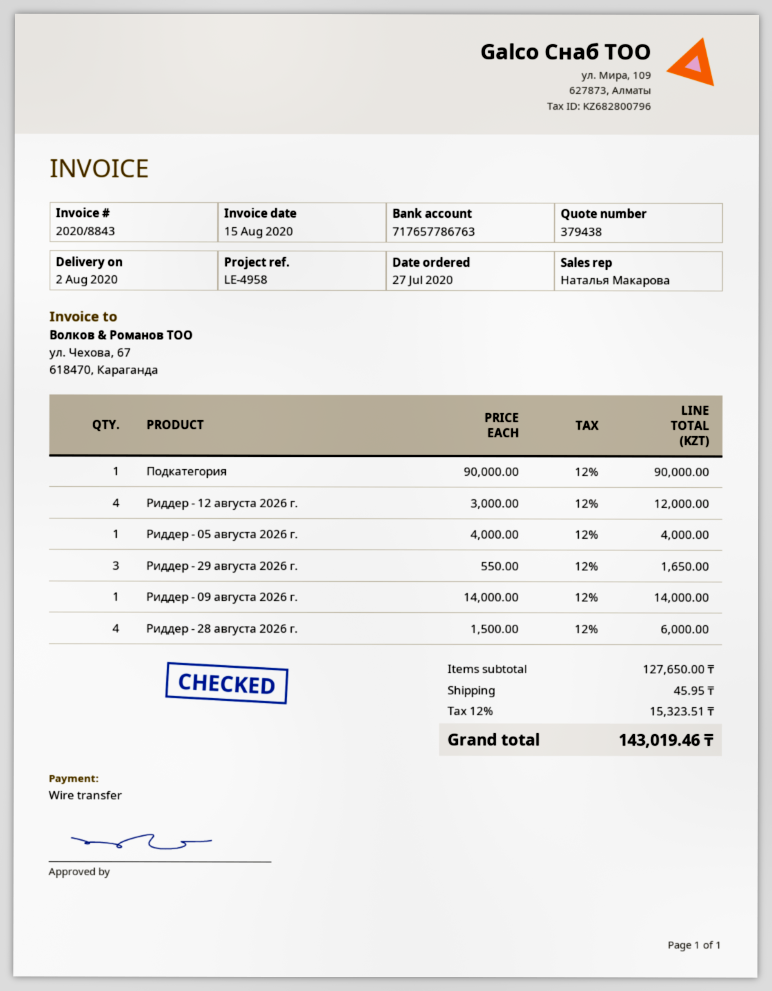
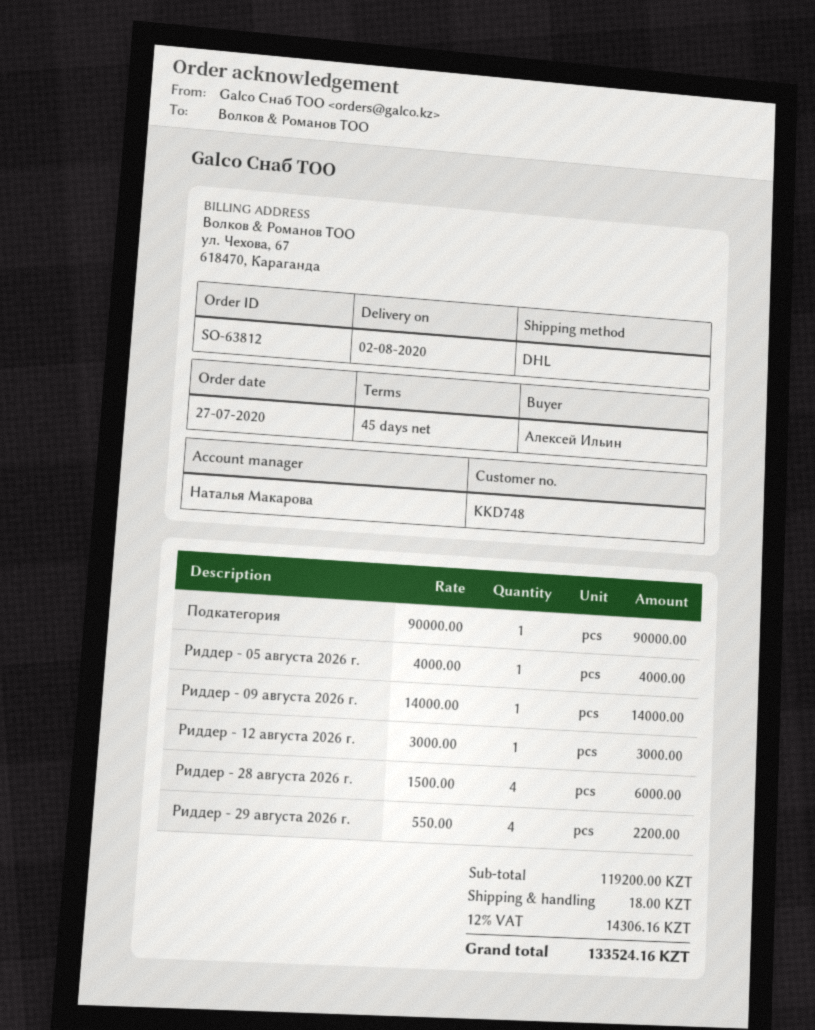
Риддер - 12 августа 2026 г.: 4 x 3000.00 = 12000.00 -> 1 x 3000.00 = 3000.00
Риддер - 29 августа 2026 г.: 3 x 550.00 = 1650.00 -> 4 x 550.00 = 2200.00
subtotal: 127650.00 -> 119200.00
shipping: 45.95 -> 18.00
tax: 12% = 15323.51 -> 12% = 14306.16
total: 143019.46 -> 133524.16

